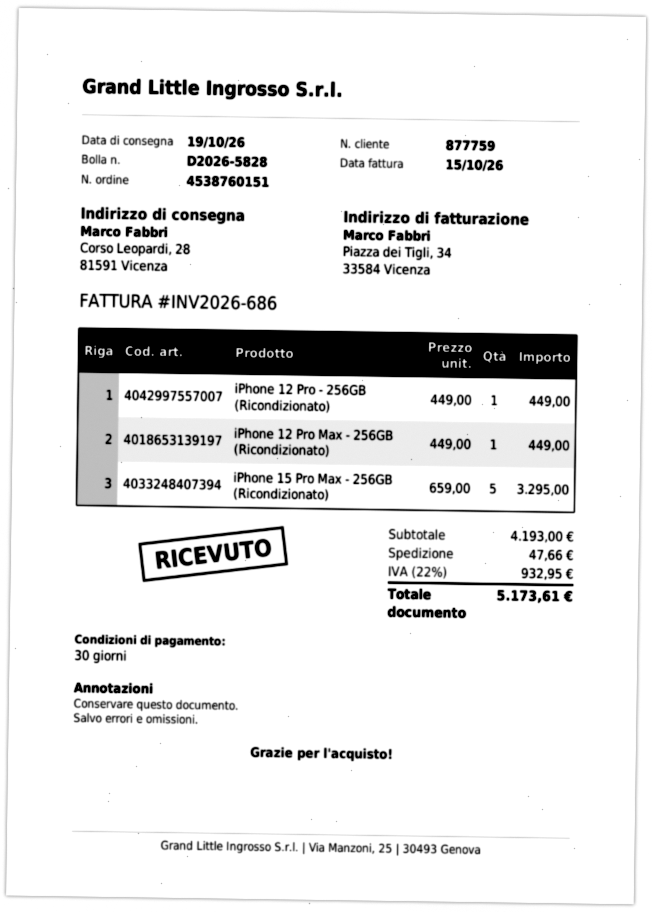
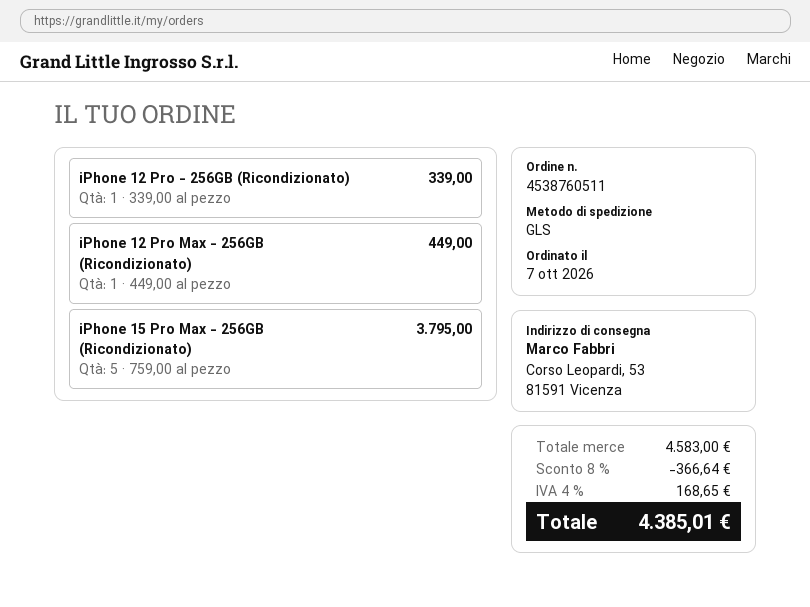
order number: 4538760151 -> 4538760511
ship to: Corso Leopardi, 28, 81591 Vicenza -> Corso Leopardi, 53, 81591 Vicenza
iPhone 12 Pro - 256GB (Ricondizionato): 1 x 449.00 = 449.00 -> 1 x 339.00 = 339.00
iPhone 15 Pro Max - 256GB (Ricondizionato): 5 x 659.00 = 3295.00 -> 5 x 759.00 = 3795.00
subtotal: 4193.00 -> 4583.00
discount: none -> 8% = 366.64
shipping: 47.66 -> none
tax: 22% = 932.95 -> 4% = 168.65
total: 5173.61 -> 4385.01

